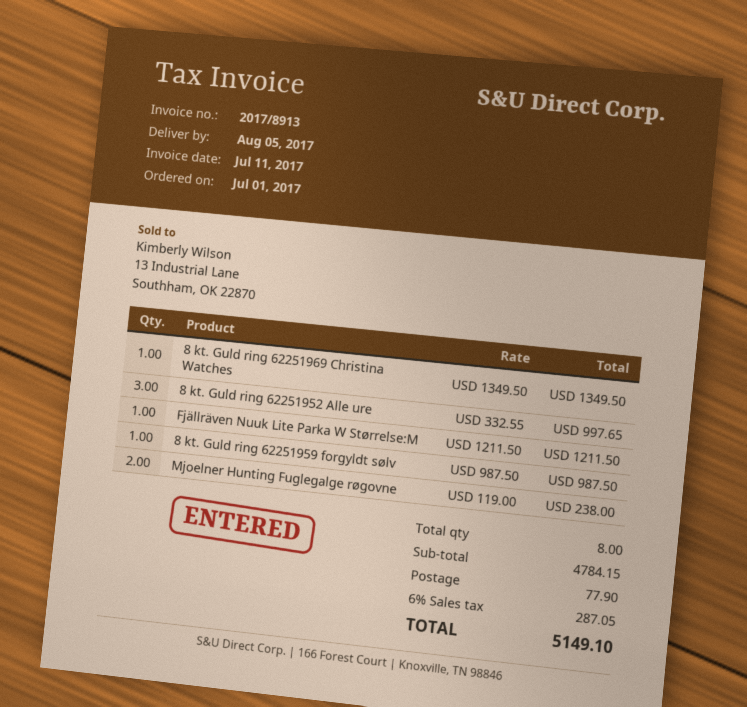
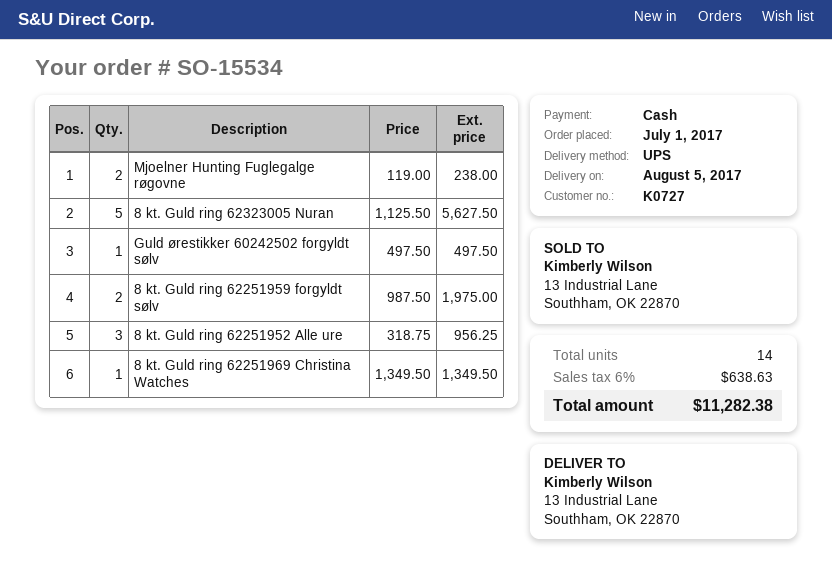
8 kt. Guld ring 62251952 Alle ure: 3 x 332.55 = 997.65 -> 3 x 318.75 = 956.25
Fjällräven Nuuk Lite Parka W Størrelse:M: 1 x 1211.50 = 1211.50 -> none
8 kt. Guld ring 62251959 forgyldt sølv: 1 x 987.50 = 987.50 -> 2 x 987.50 = 1975.00
8 kt. Guld ring 62323005 Nuran: none -> 5 x 1125.50 = 5627.50
Guld ørestikker 60242502 forgyldt sølv: none -> 1 x 497.50 = 497.50
total quantity: 8 -> 14
shipping: 77.90 -> none
tax: 6% = 287.05 -> 6% = 638.63
total: 5149.10 -> 11282.38

